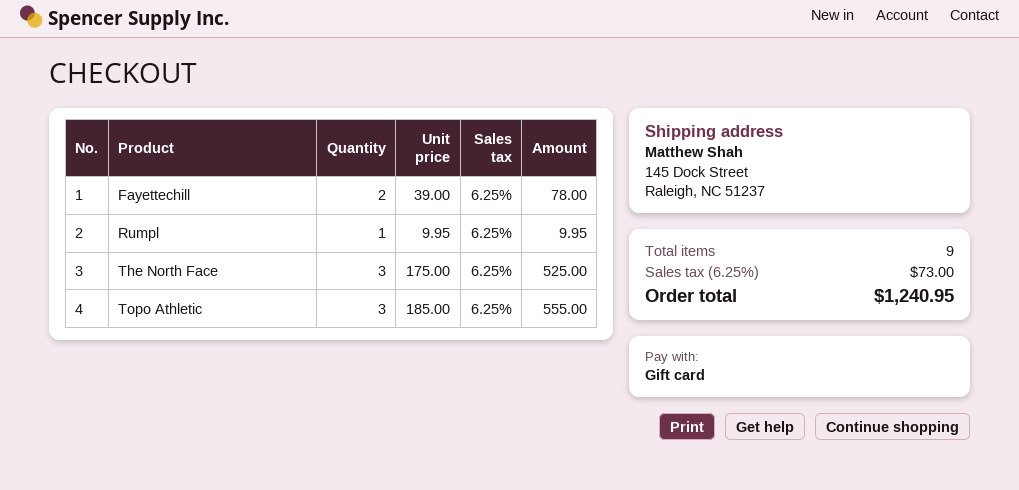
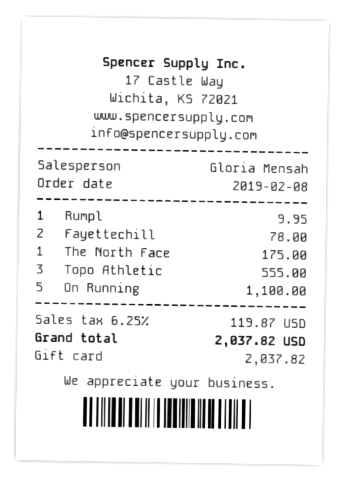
The North Face: 3 for 525.00 -> 1 for 175.00
On Running: none -> 5 for 1100.00
tax: 6.25% = 73.00 -> 6.25% = 119.87
total: 1240.95 -> 2037.82

